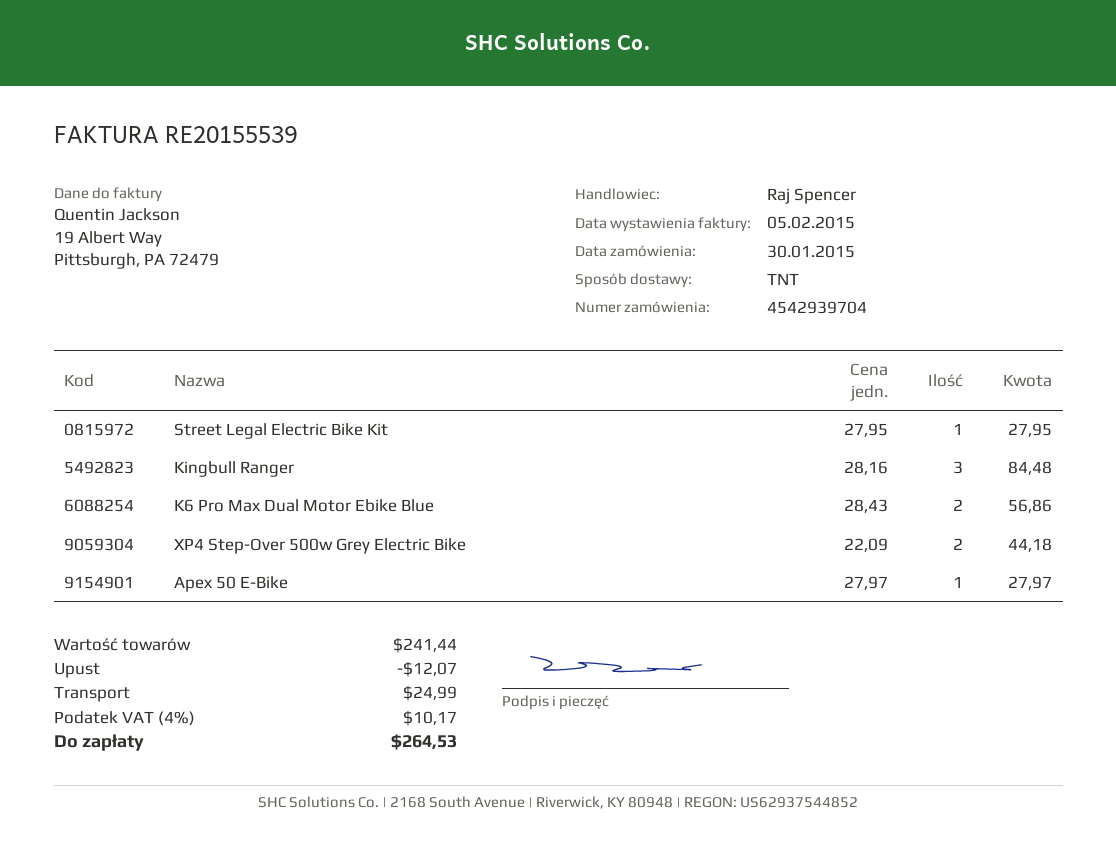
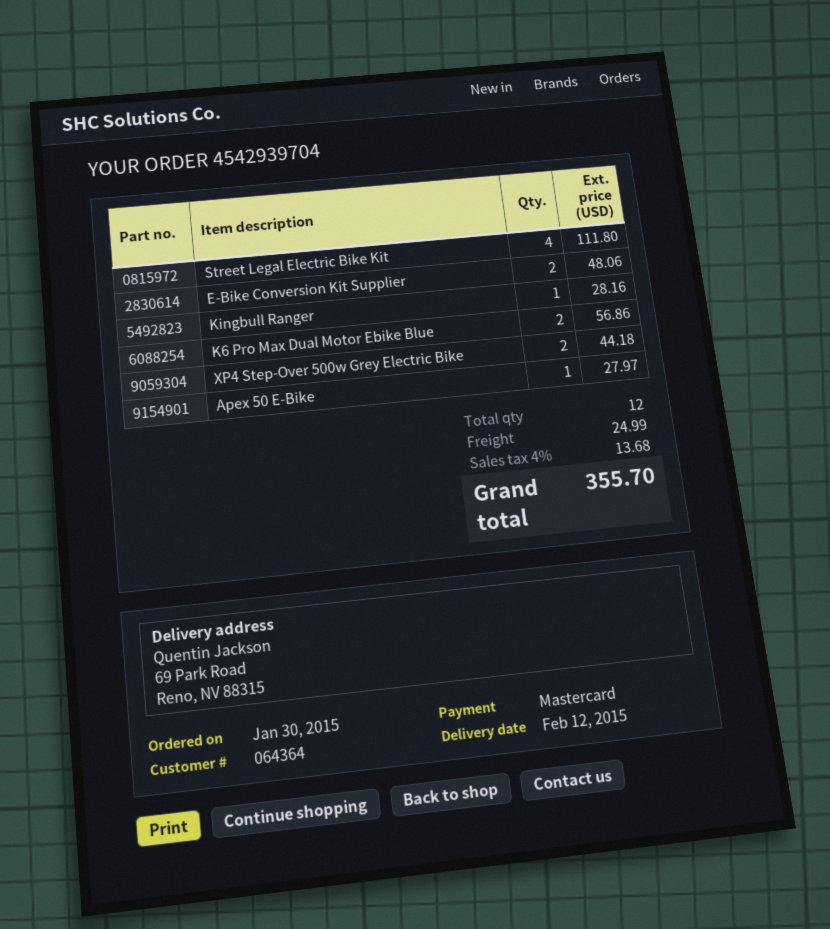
Street Legal Electric Bike Kit: 1 for 27.95 -> 4 for 111.80
Kingbull Ranger: 3 for 84.48 -> 1 for 28.16
E-Bike Conversion Kit Supplier: none -> 2 for 48.06
discount: 12.07 -> none
tax: 4% = 10.17 -> 4% = 13.68
total: 264.53 -> 355.70

